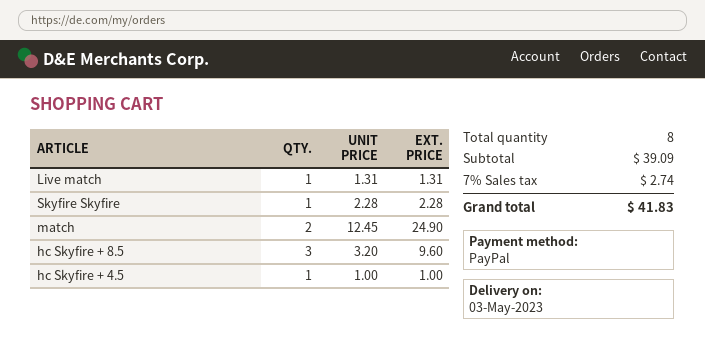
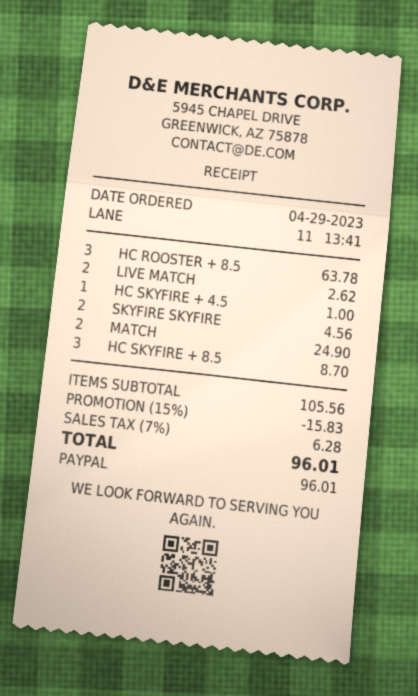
Live match: 1 for 1.31 -> 2 for 2.62
Skyfire Skyfire: 1 for 2.28 -> 2 for 4.56
hc Skyfire + 8.5: 3 for 9.60 -> 3 for 8.70
HC ROOSTER + 8.5: none -> 3 for 63.78
subtotal: 39.09 -> 105.56
discount: none -> 15% = 15.83
tax: 7% = 2.74 -> 7% = 6.28
total: 41.83 -> 96.01

